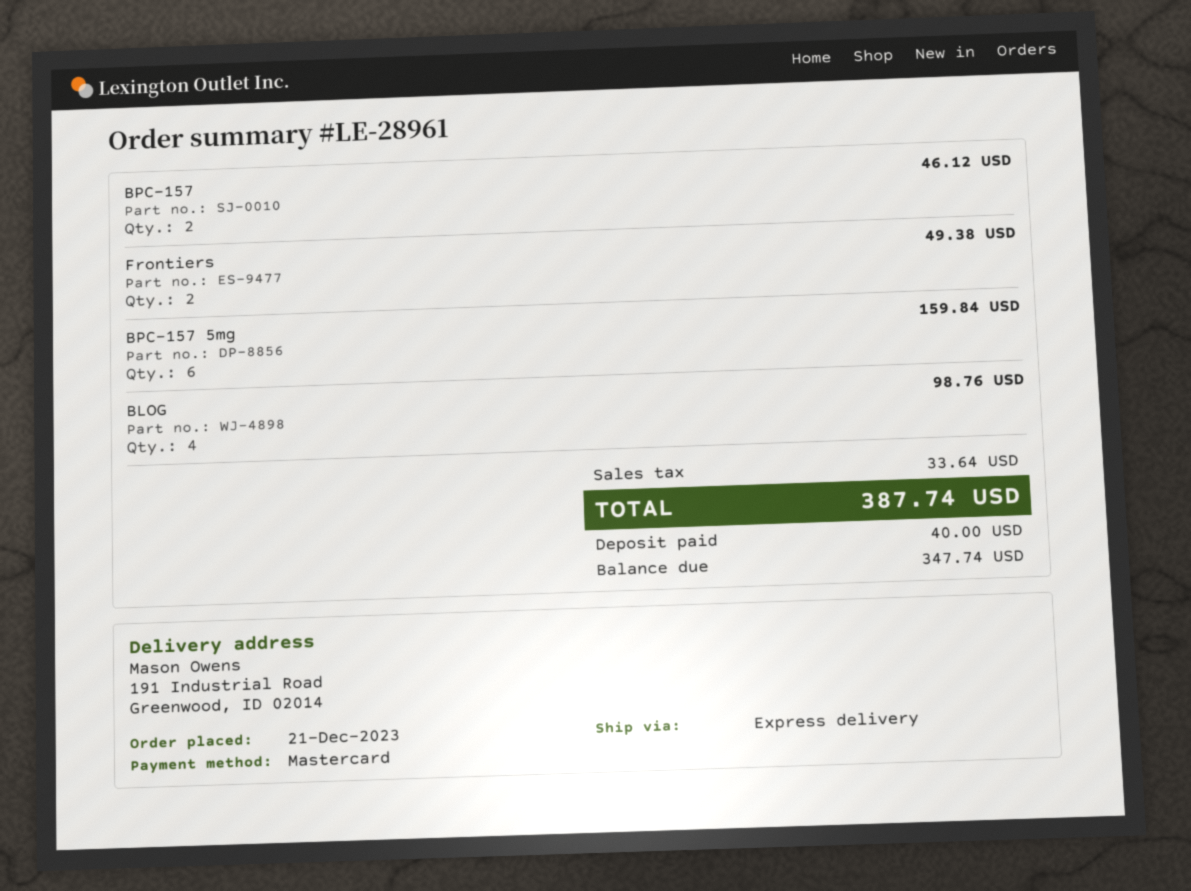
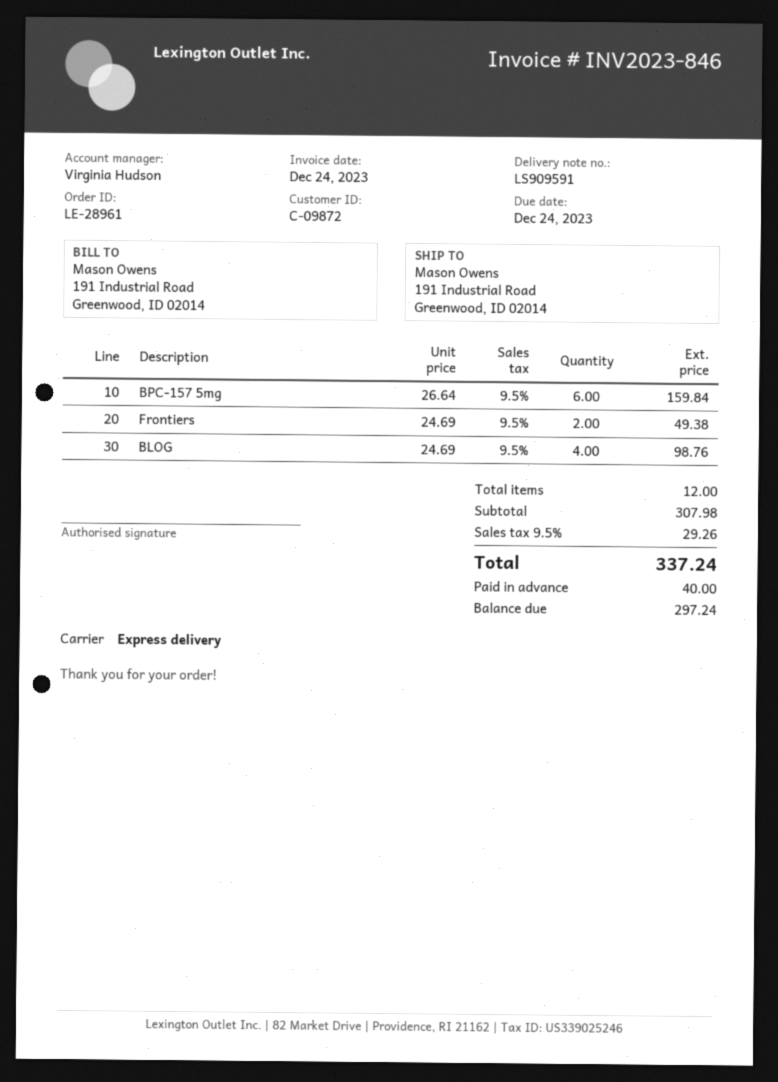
BPC-157: 2 for 46.12 -> none
tax: 33.64 -> 29.26
total: 387.74 -> 337.24
balance: 347.74 -> 297.24

